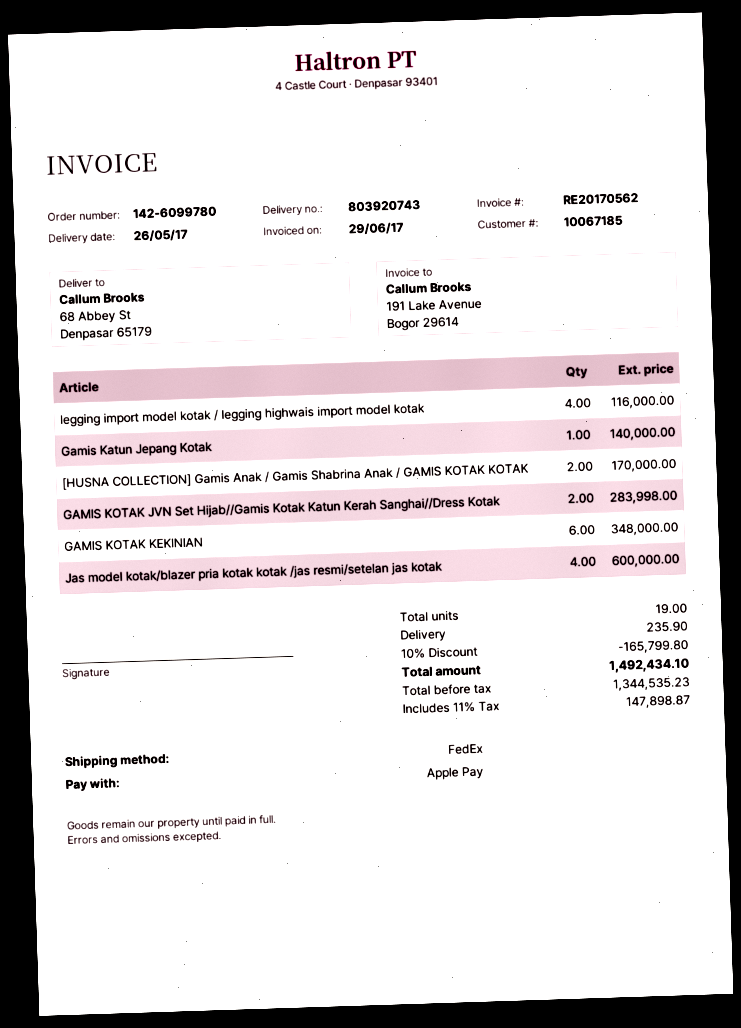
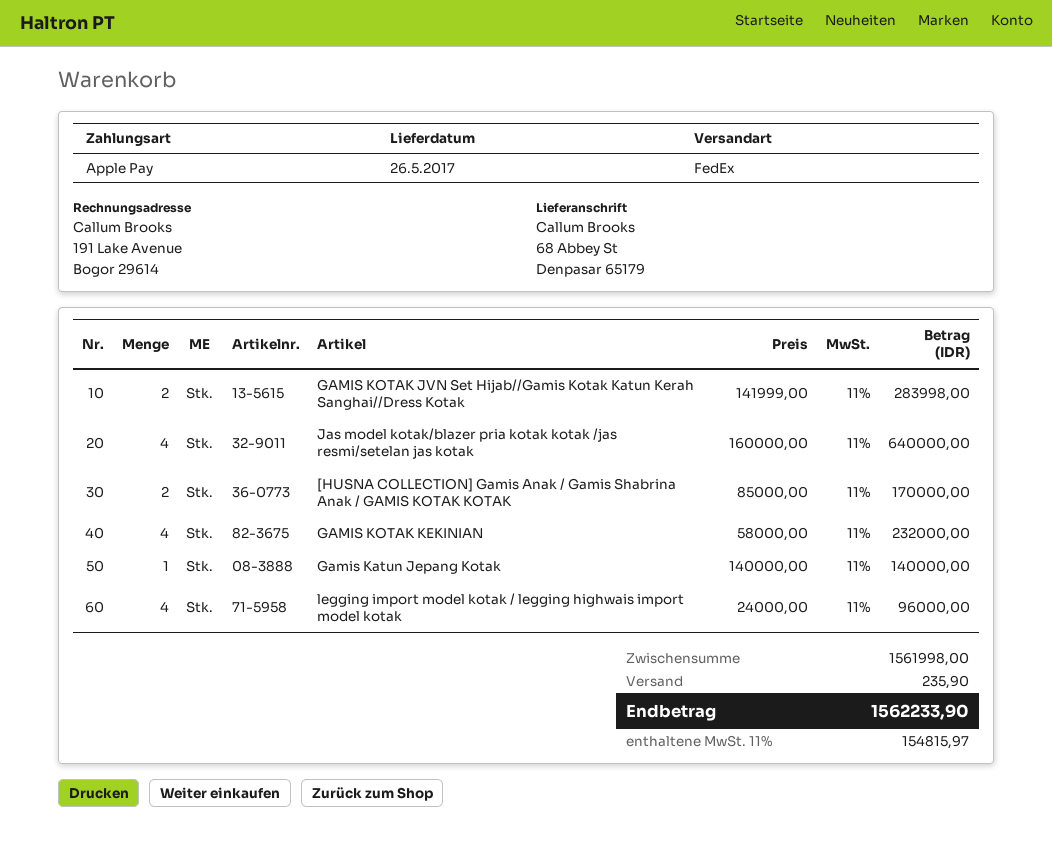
legging import model kotak / legging highwais import model kotak: 4 for 116000.00 -> 4 for 96000.00
GAMIS KOTAK KEKINIAN: 6 for 348000.00 -> 4 for 232000.00
Jas model kotak/blazer pria kotak kotak /jas resmi/setelan jas kotak: 4 for 600000.00 -> 4 for 640000.00
discount: 10% = 165799.80 -> none
tax: 11% = 147898.87 -> 11% = 154815.97
total: 1492434.10 -> 1562233.90

